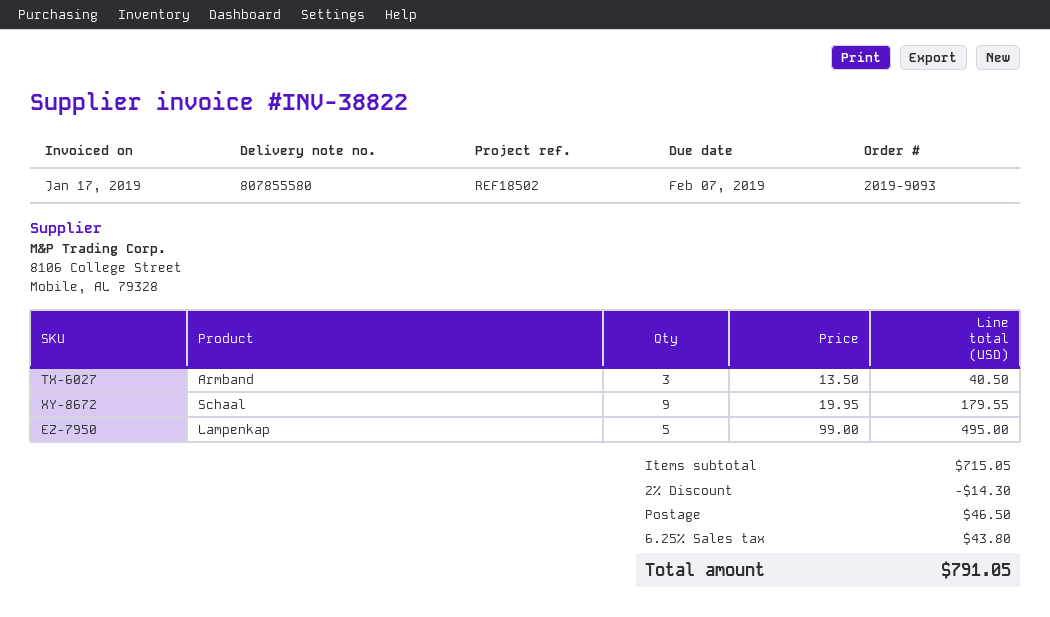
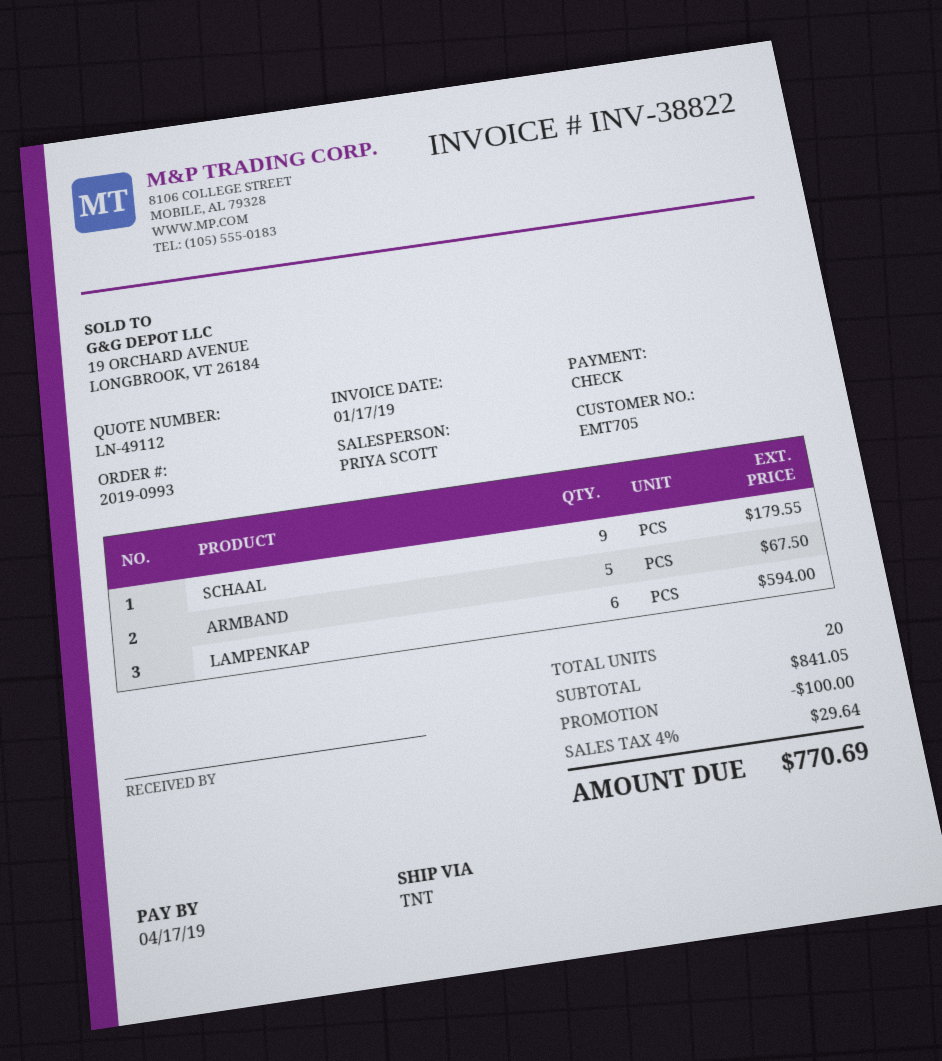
order number: 2019-9093 -> 2019-0993
due date: 2019-02-07 -> 2019-04-17
Armband: 3 for 40.50 -> 5 for 67.50
Lampenkap: 5 for 495.00 -> 6 for 594.00
subtotal: 715.05 -> 841.05
discount: 14.30 -> 100.00
shipping: 46.50 -> none
tax: 6.25% = 43.80 -> 4% = 29.64
total: 791.05 -> 770.69

